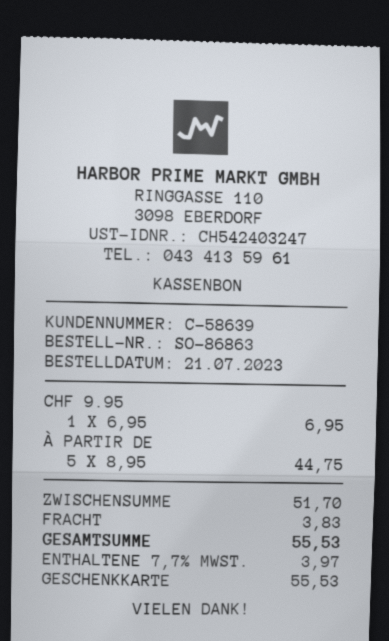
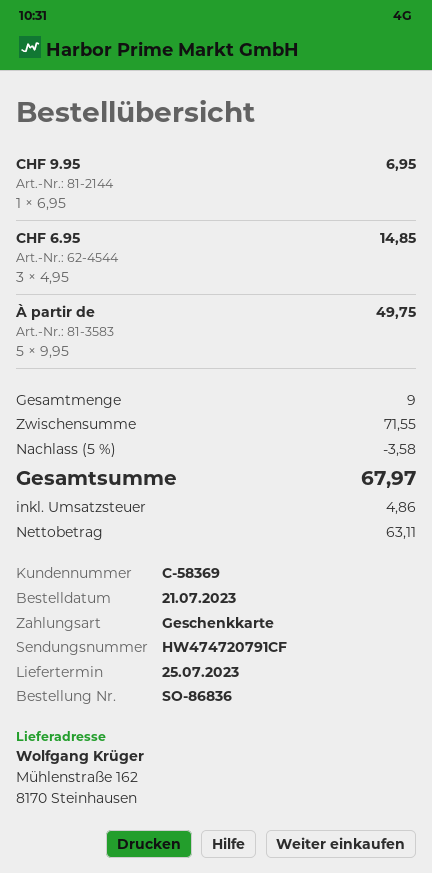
order number: SO-86863 -> SO-86836
customer number: C-58639 -> C-58369
À PARTIR DE: 5 x 8.95 = 44.75 -> 5 x 9.95 = 49.75
CHF 6.95: none -> 3 x 4.95 = 14.85
subtotal: 51.70 -> 71.55
discount: none -> 5% = 3.58
shipping: 3.83 -> none
tax: 3.97 -> 4.86
total: 55.53 -> 67.97

